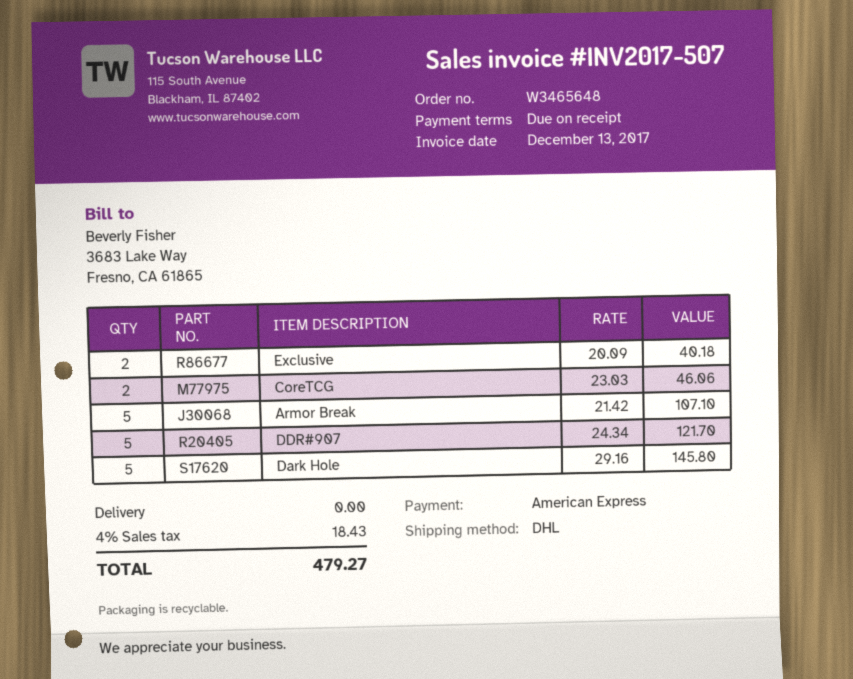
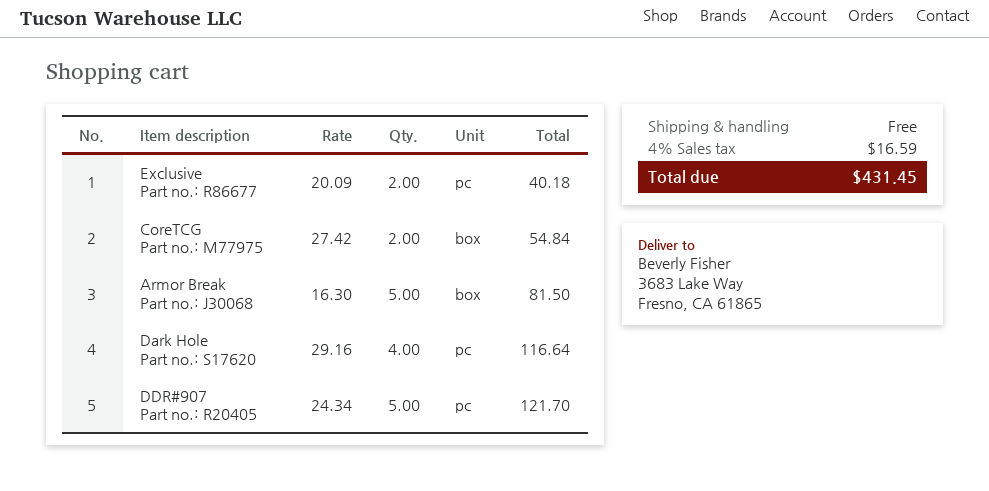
CoreTCG: 2 x 23.03 = 46.06 -> 2 x 27.42 = 54.84
Armor Break: 5 x 21.42 = 107.10 -> 5 x 16.30 = 81.50
Dark Hole: 5 x 29.16 = 145.80 -> 4 x 29.16 = 116.64
tax: 4% = 18.43 -> 4% = 16.59
total: 479.27 -> 431.45

